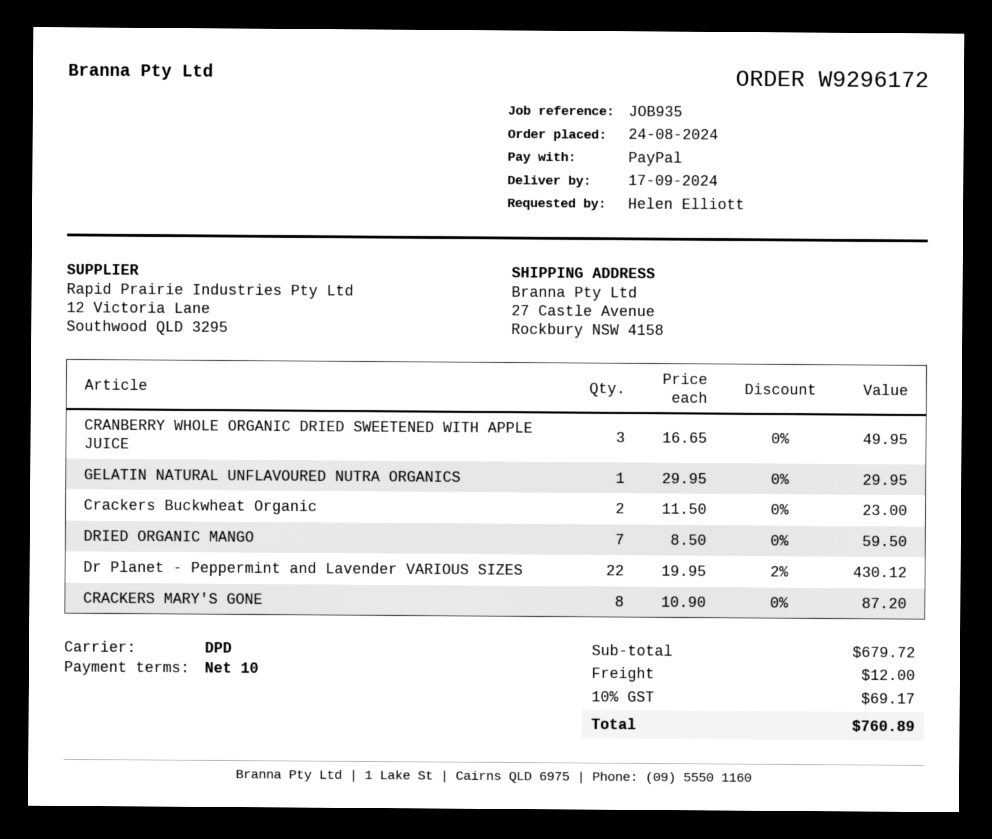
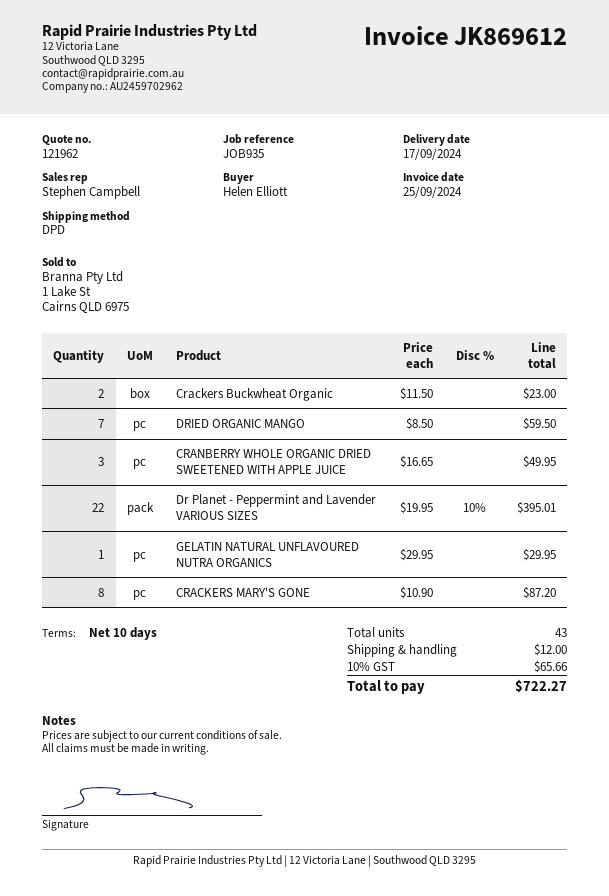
Dr Planet - Peppermint and Lavender VARIOUS SIZES: 22 x 19.95 - 2% = 430.12 -> 22 x 19.95 - 10% = 395.01
tax: 10% = 69.17 -> 10% = 65.66
total: 760.89 -> 722.27

